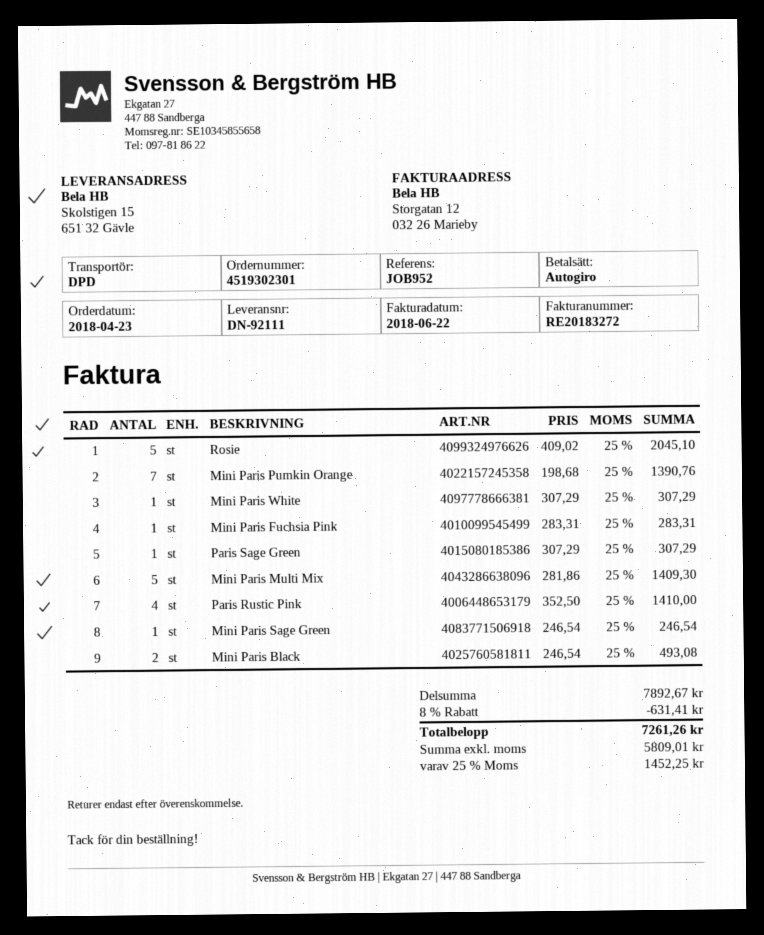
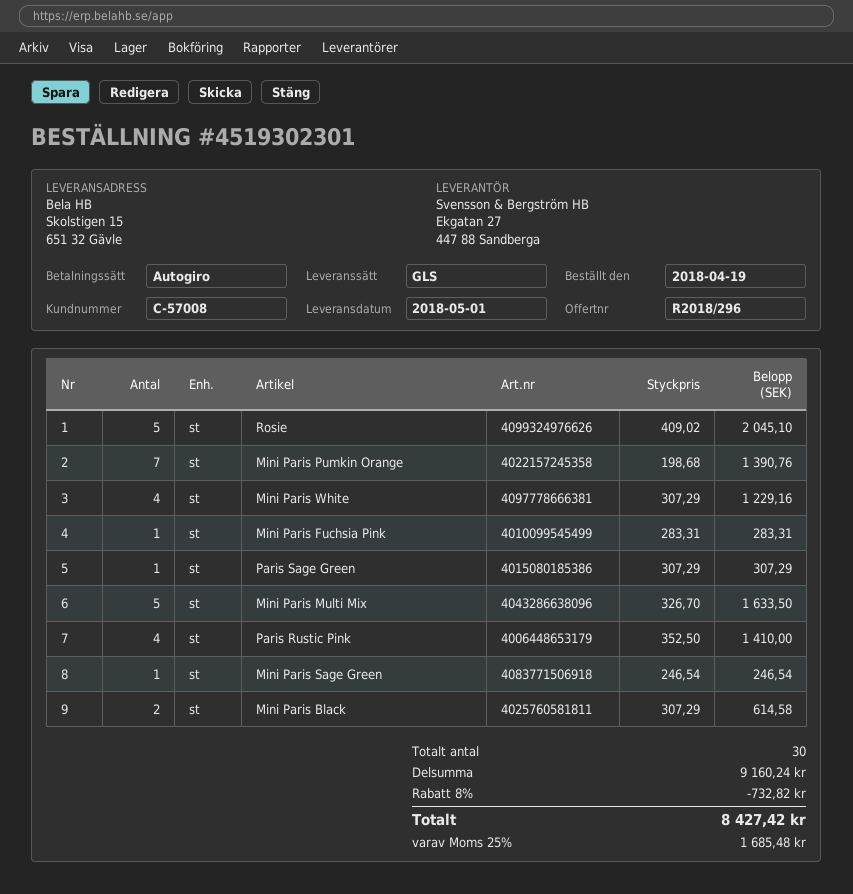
order date: 2018-04-23 -> 2018-04-19
shipping method: DPD -> GLS
Mini Paris White: 1 x 307.29 = 307.29 -> 4 x 307.29 = 1229.16
Mini Paris Multi Mix: 5 x 281.86 = 1409.30 -> 5 x 326.70 = 1633.50
Mini Paris Black: 2 x 246.54 = 493.08 -> 2 x 307.29 = 614.58
subtotal: 7892.67 -> 9160.24
discount: 8% = 631.41 -> 8% = 732.82
tax: 25% = 1452.25 -> 25% = 1685.48
total: 7261.26 -> 8427.42

